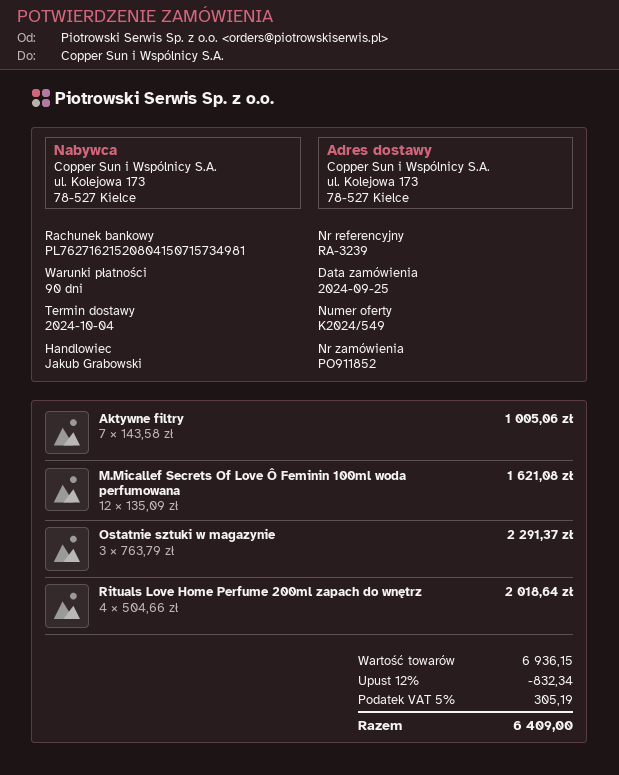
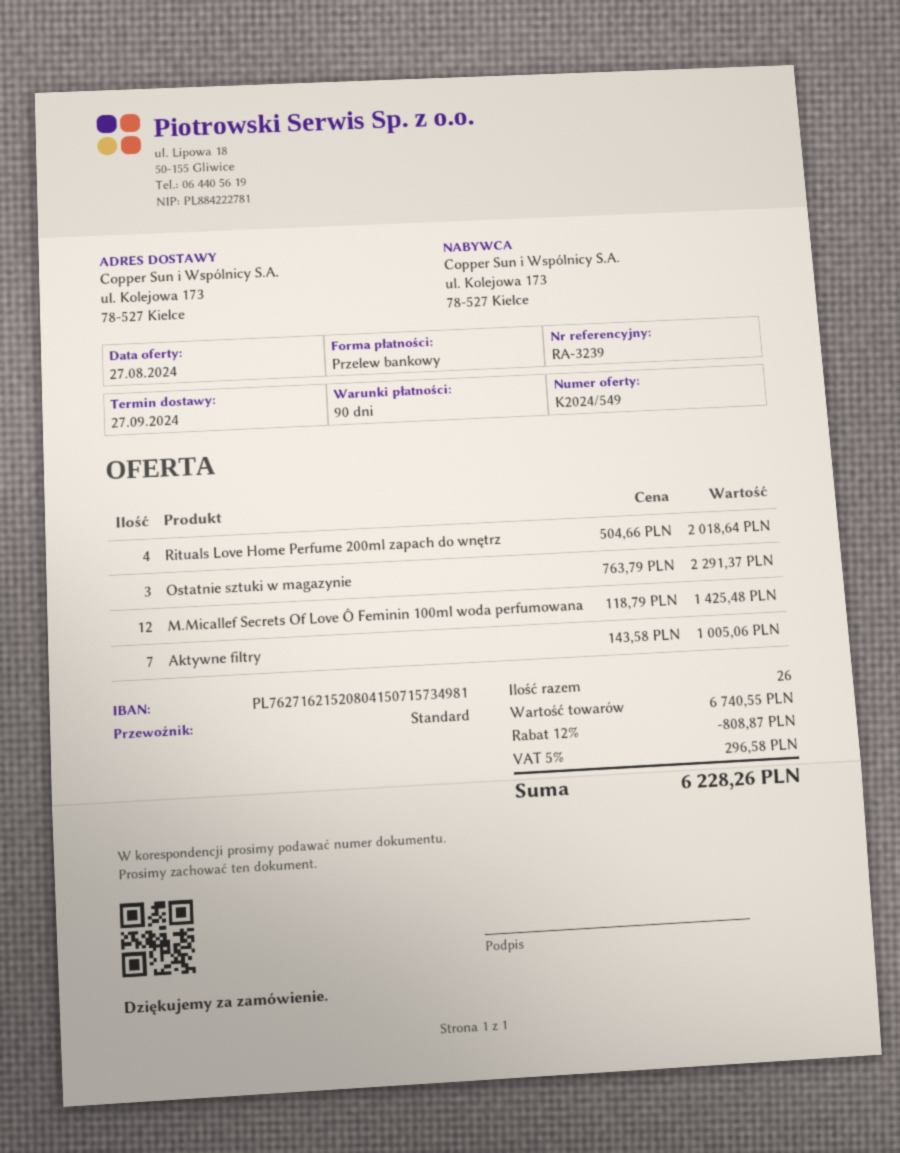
delivery date: 2024-10-04 -> 2024-09-27
M.Micallef Secrets Of Love Ô Feminin 100ml woda perfumowana: 12 x 135.09 = 1621.08 -> 12 x 118.79 = 1425.48
subtotal: 6936.15 -> 6740.55
discount: 12% = 832.34 -> 12% = 808.87
tax: 5% = 305.19 -> 5% = 296.58
total: 6409.00 -> 6228.26

